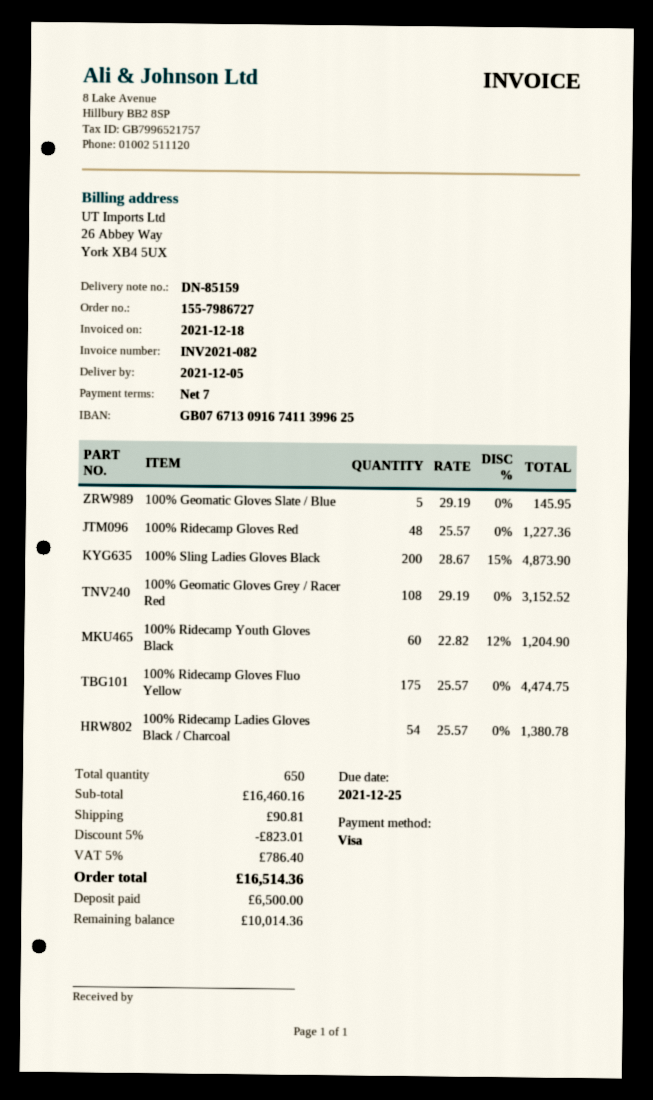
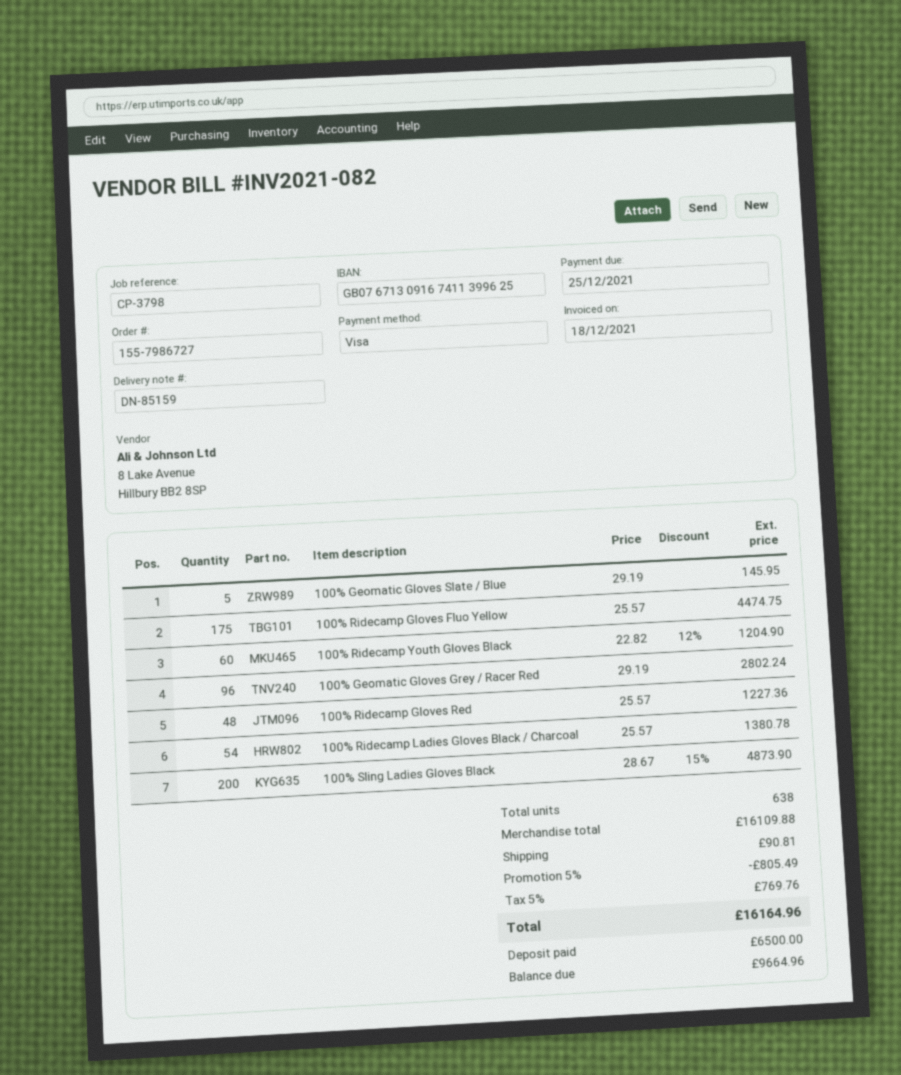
100% Geomatic Gloves Grey / Racer Red: 108 x 29.19 = 3152.52 -> 96 x 29.19 = 2802.24
total quantity: 650 -> 638
subtotal: 16460.16 -> 16109.88
discount: 5% = 823.01 -> 5% = 805.49
tax: 5% = 786.40 -> 5% = 769.76
total: 16514.36 -> 16164.96
balance: 10014.36 -> 9664.96

